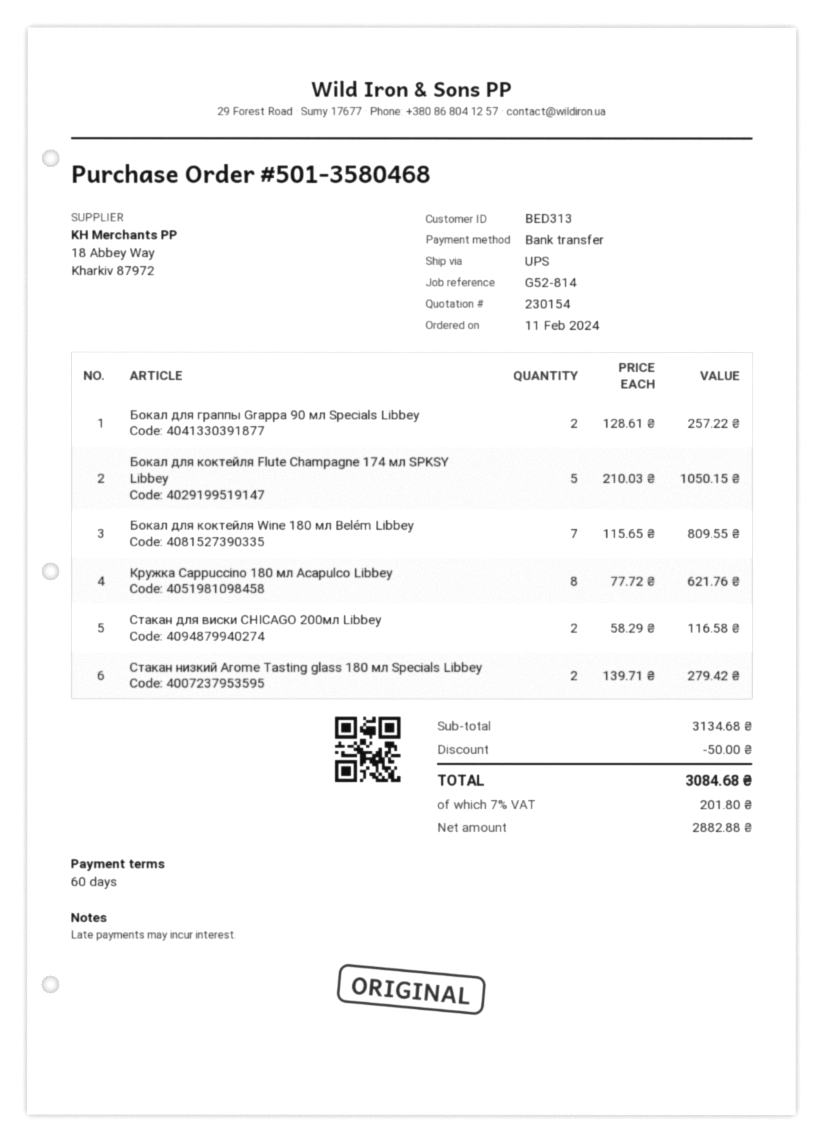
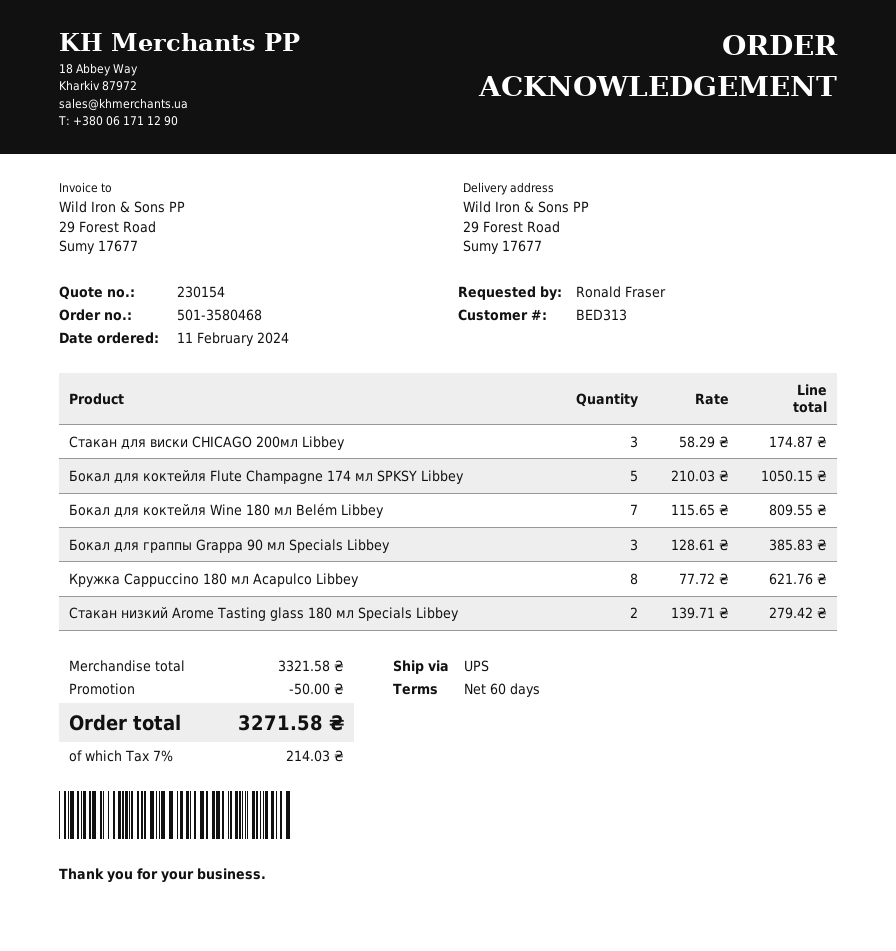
Бокал для граппы Grappa 90 мл Specials Libbey: 2 x 128.61 = 257.22 -> 3 x 128.61 = 385.83
Стакан для виски CHICAGO 200мл Libbey: 2 x 58.29 = 116.58 -> 3 x 58.29 = 174.87
subtotal: 3134.68 -> 3321.58
tax: 7% = 201.80 -> 7% = 214.03
total: 3084.68 -> 3271.58

